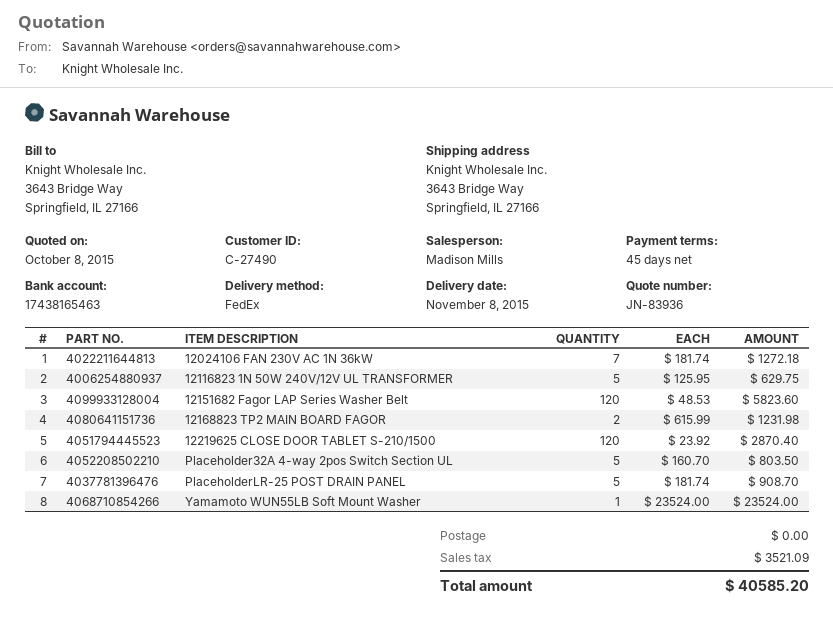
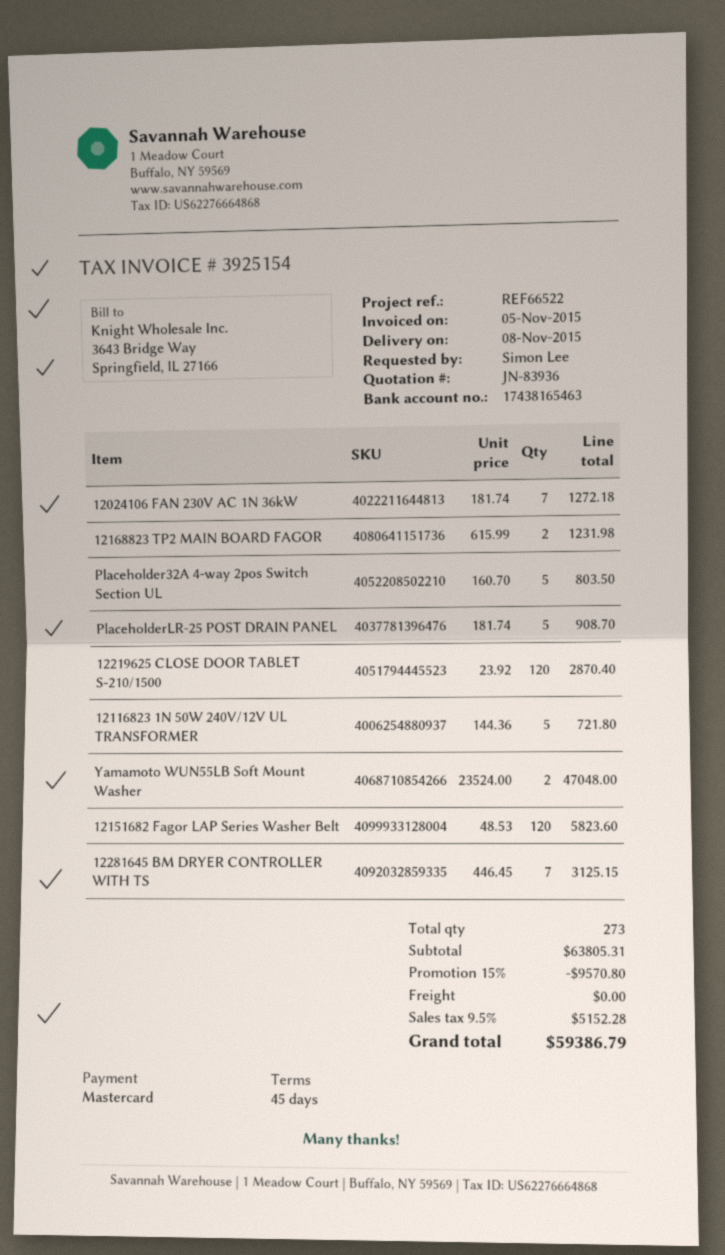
12116823 1N 50W 240V/12V UL TRANSFORMER: 5 x 125.95 = 629.75 -> 5 x 144.36 = 721.80
Yamamoto WUN55LB Soft Mount Washer: 1 x 23524.00 = 23524.00 -> 2 x 23524.00 = 47048.00
12281645 BM DRYER CONTROLLER WITH TS: none -> 7 x 446.45 = 3125.15
discount: none -> 15% = 9570.80
tax: 3521.09 -> 5152.28
total: 40585.20 -> 59386.79

